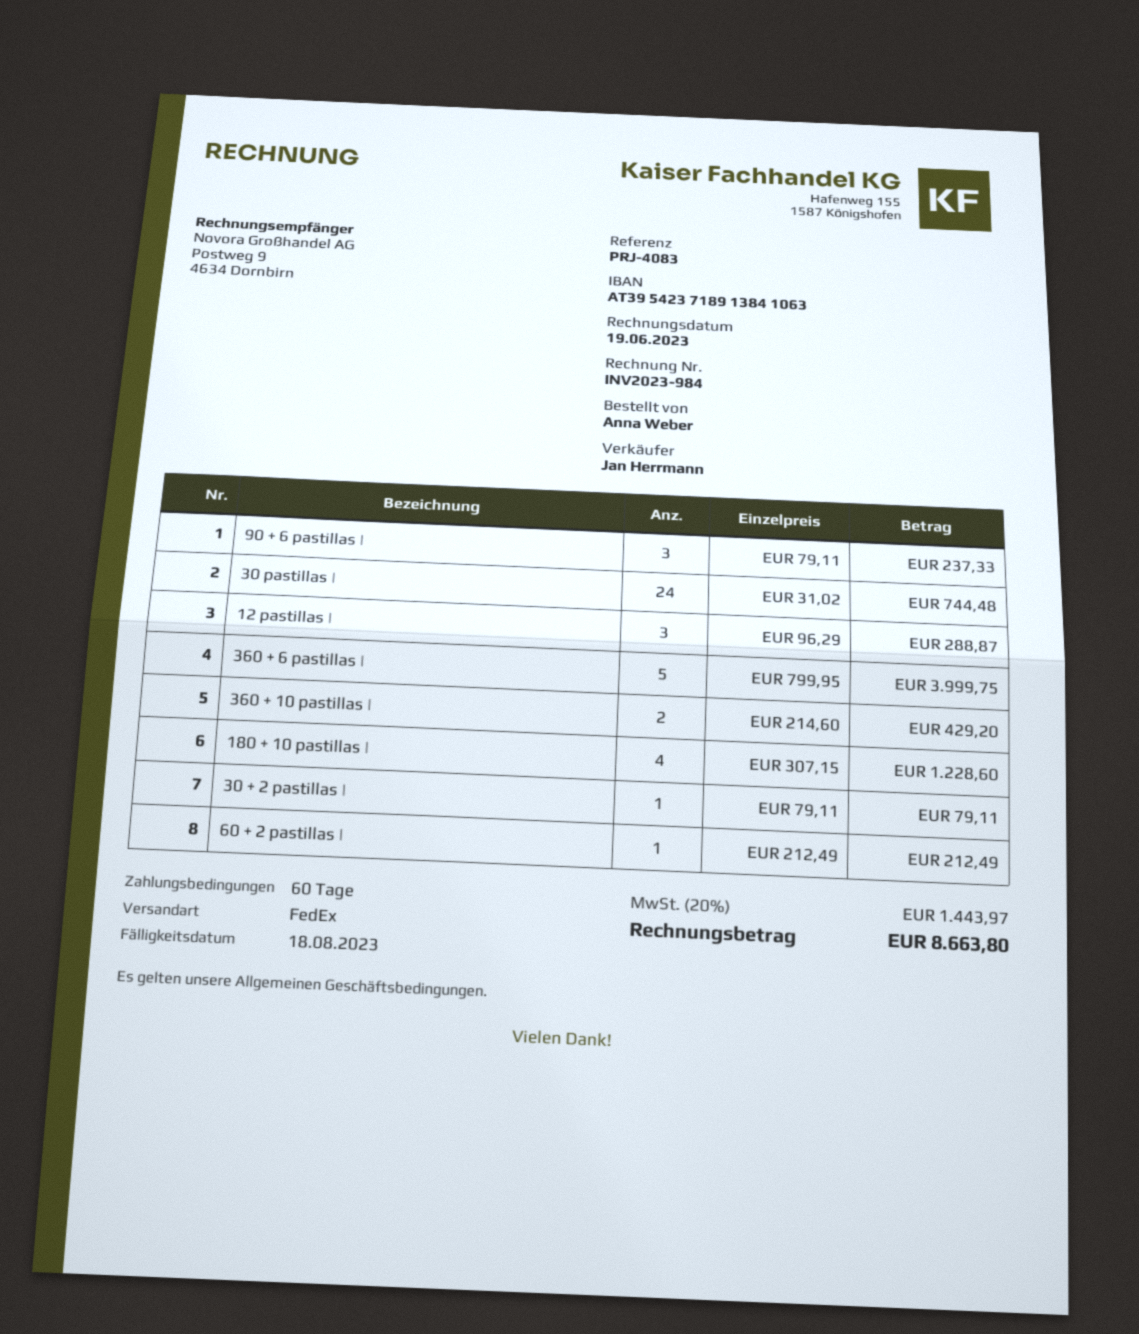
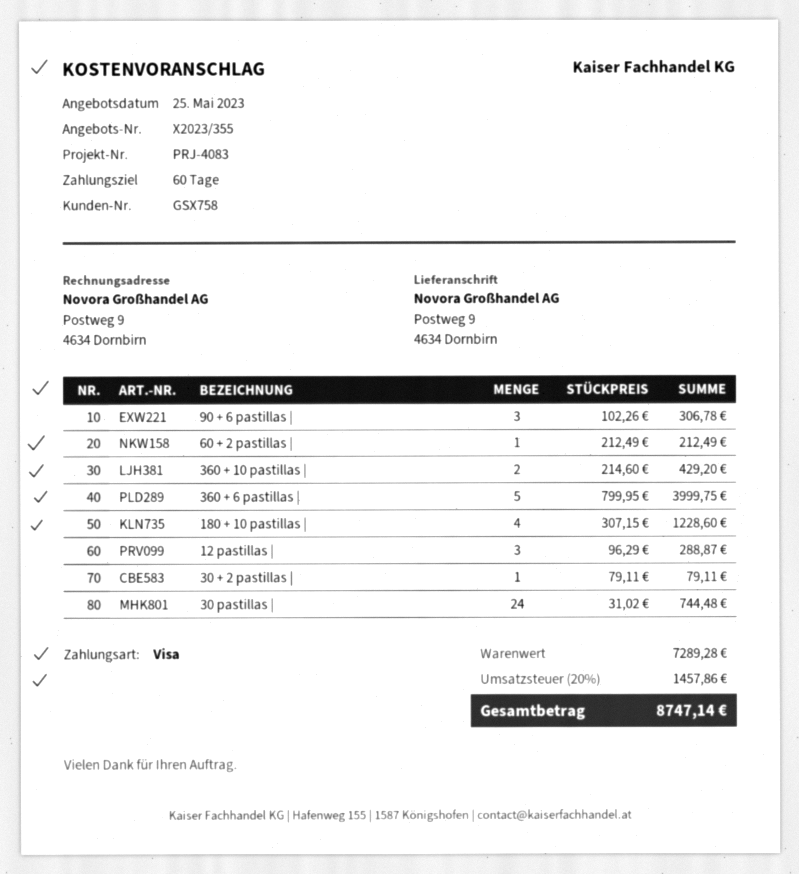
90 + 6 pastillas |: 3 x 79.11 = 237.33 -> 3 x 102.26 = 306.78
tax: 20% = 1443.97 -> 20% = 1457.86
total: 8663.80 -> 8747.14

